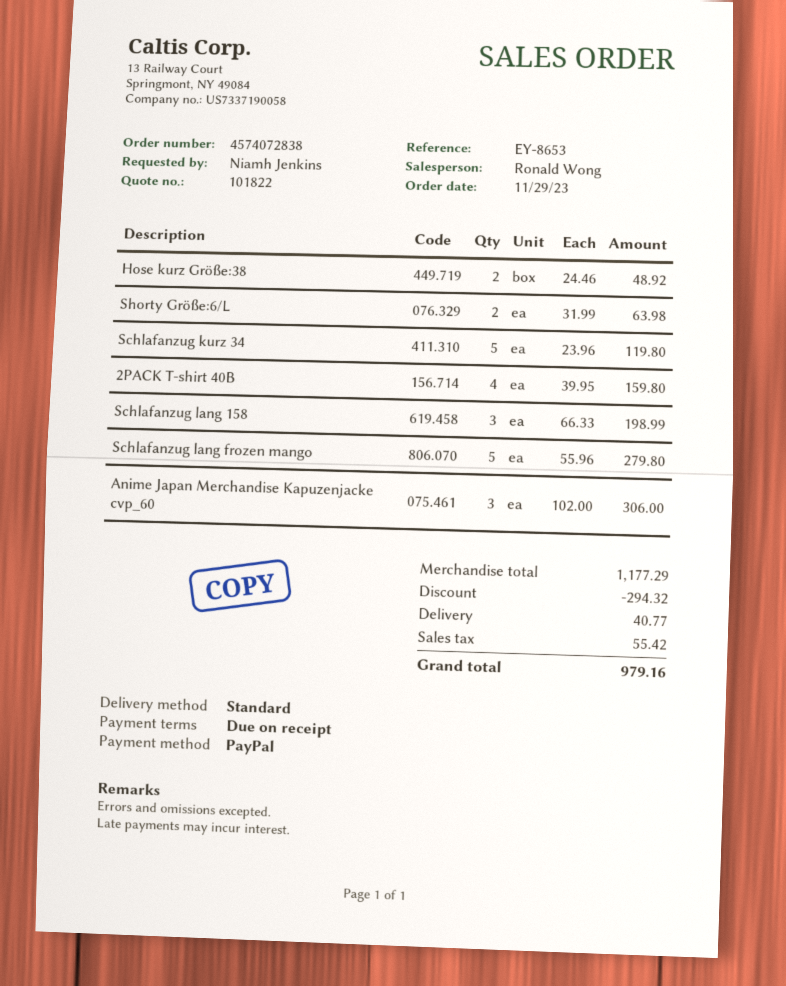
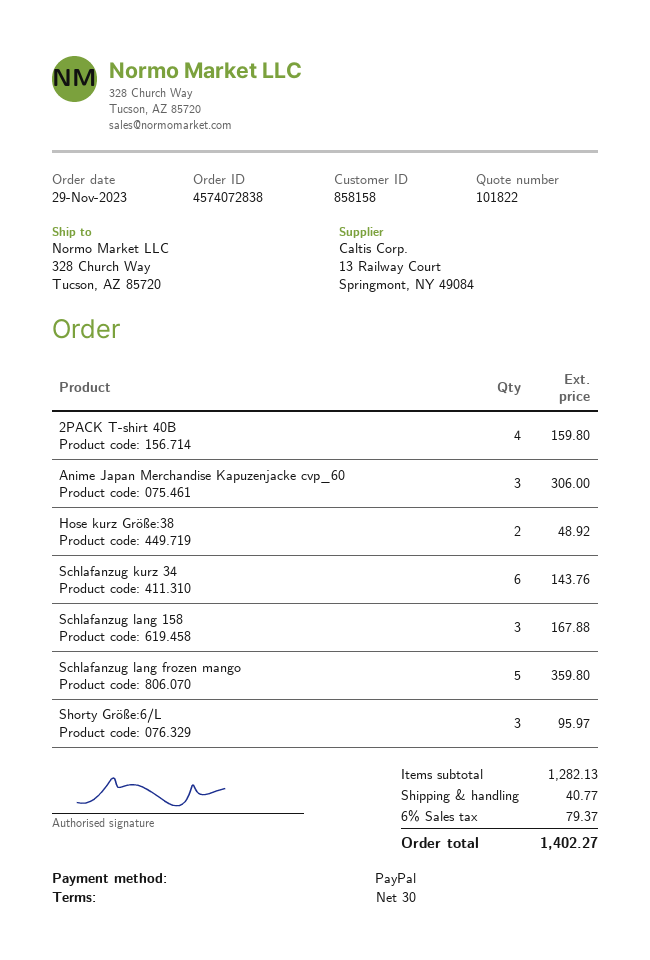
payment terms: on receipt -> 30 days
Shorty Größe:6/L: 2 for 63.98 -> 3 for 95.97
Schlafanzug kurz 34: 5 for 119.80 -> 6 for 143.76
Schlafanzug lang 158: 3 for 198.99 -> 3 for 167.88
Schlafanzug lang frozen mango: 5 for 279.80 -> 5 for 359.80
subtotal: 1177.29 -> 1282.13
discount: 294.32 -> none
tax: 55.42 -> 79.37
total: 979.16 -> 1402.27

